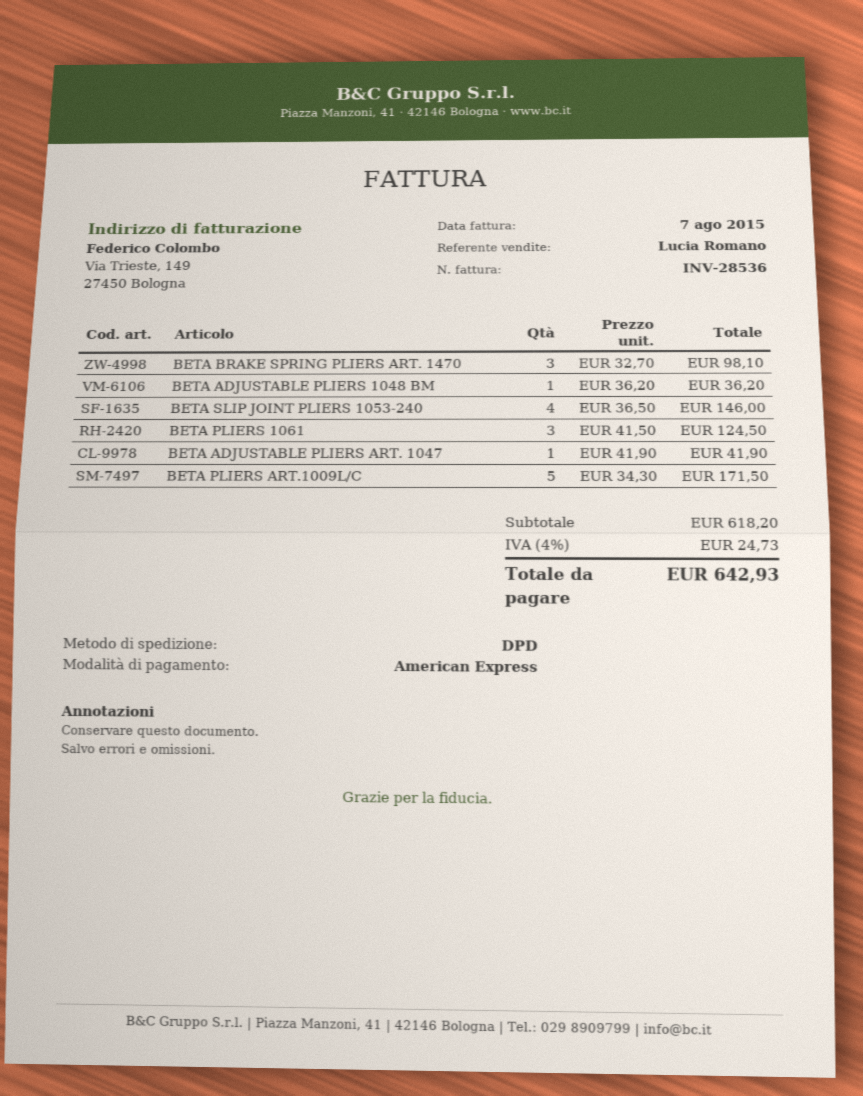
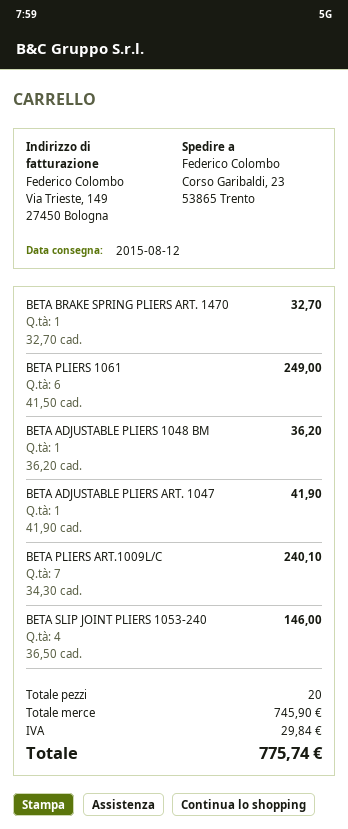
BETA BRAKE SPRING PLIERS ART. 1470: 3 x 32.70 = 98.10 -> 1 x 32.70 = 32.70
BETA PLIERS 1061: 3 x 41.50 = 124.50 -> 6 x 41.50 = 249.00
BETA PLIERS ART.1009L/C: 5 x 34.30 = 171.50 -> 7 x 34.30 = 240.10
subtotal: 618.20 -> 745.90
tax: 24.73 -> 29.84
total: 642.93 -> 775.74

